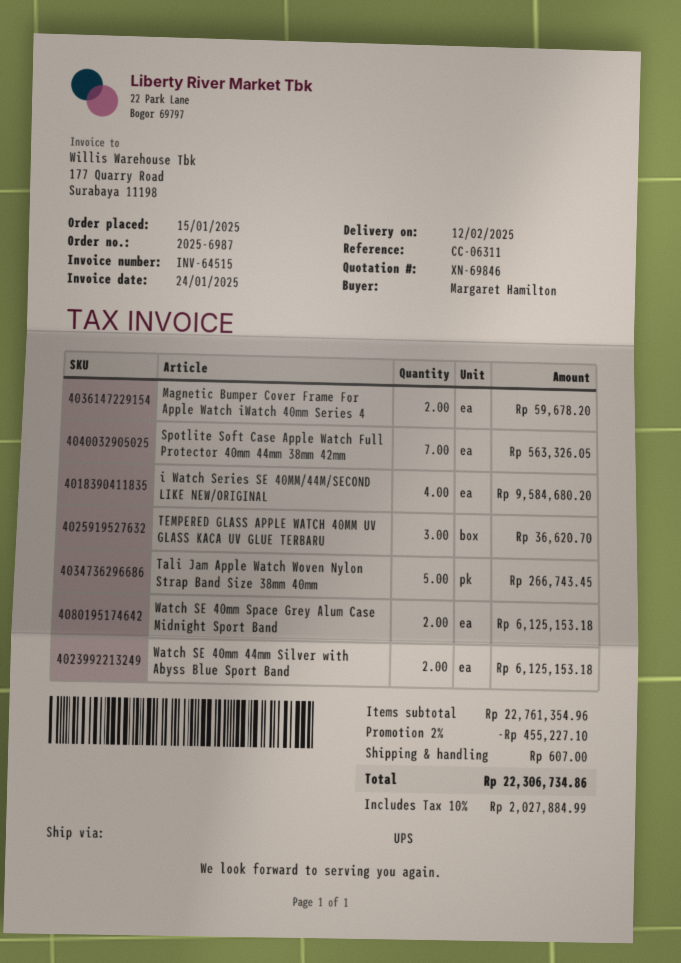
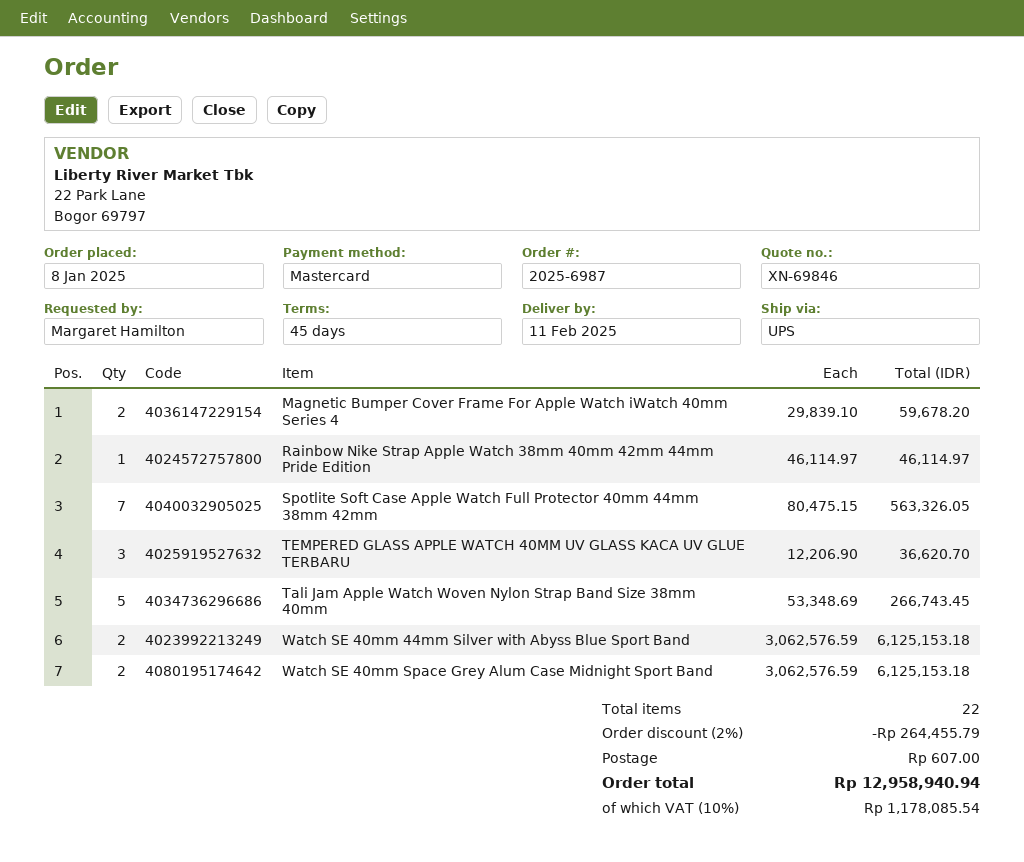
order date: 2025-01-15 -> 2025-01-08
delivery date: 2025-02-12 -> 2025-02-11
i Watch Series SE 40MM/44M/SECOND LIKE NEW/ORIGINAL: 4 for 9584680.20 -> none
Rainbow Nike Strap Apple Watch 38mm 40mm 42mm 44mm Pride Edition: none -> 1 for 46114.97
discount: 2% = 455227.10 -> 2% = 264455.79
tax: 10% = 2027884.99 -> 10% = 1178085.54
total: 22306734.86 -> 12958940.94

